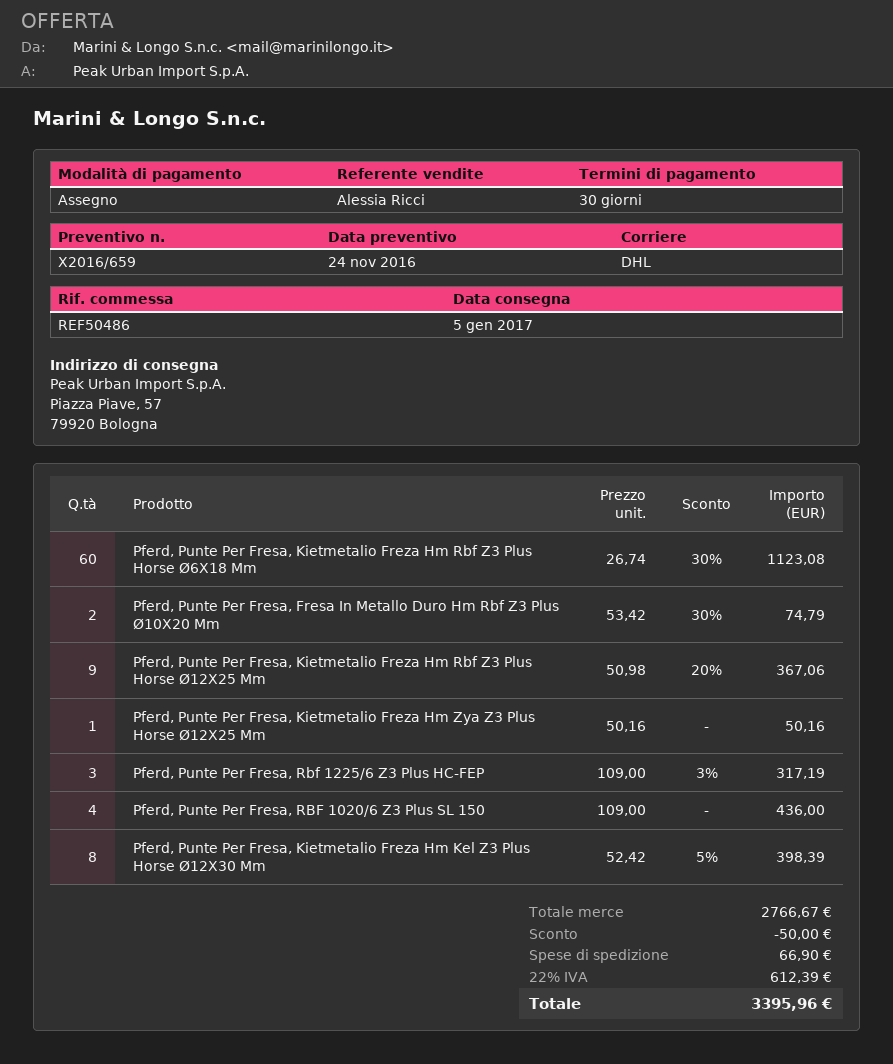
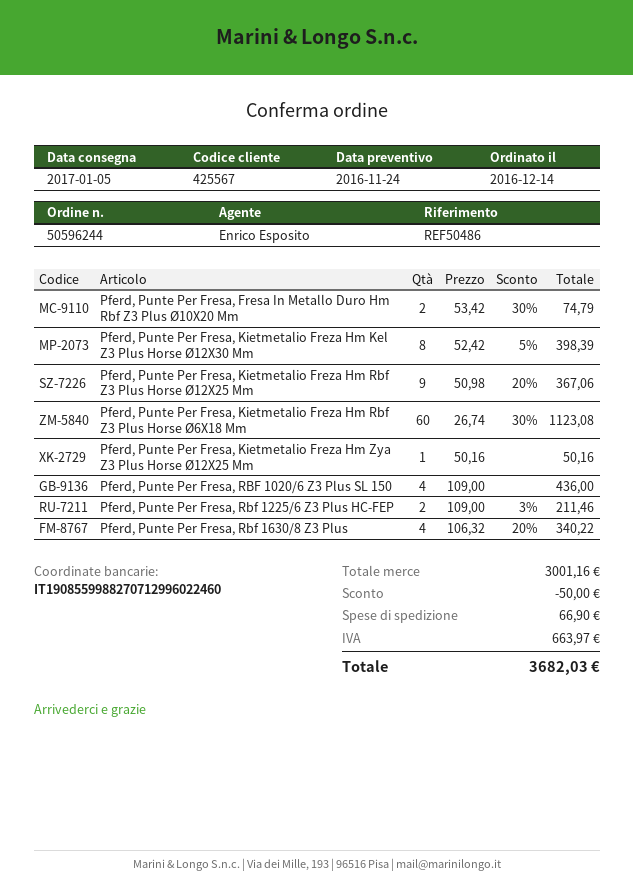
sales rep: Alessia Ricci -> Enrico Esposito
Pferd, Punte Per Fresa, Rbf 1225/6 Z3 Plus HC-FEP: 3 x 109.00 - 3% = 317.19 -> 2 x 109.00 - 3% = 211.46
Pferd, Punte Per Fresa, Rbf 1630/8 Z3 Plus: none -> 4 x 106.32 - 20% = 340.22
subtotal: 2766.67 -> 3001.16
tax: 612.39 -> 663.97
total: 3395.96 -> 3682.03

